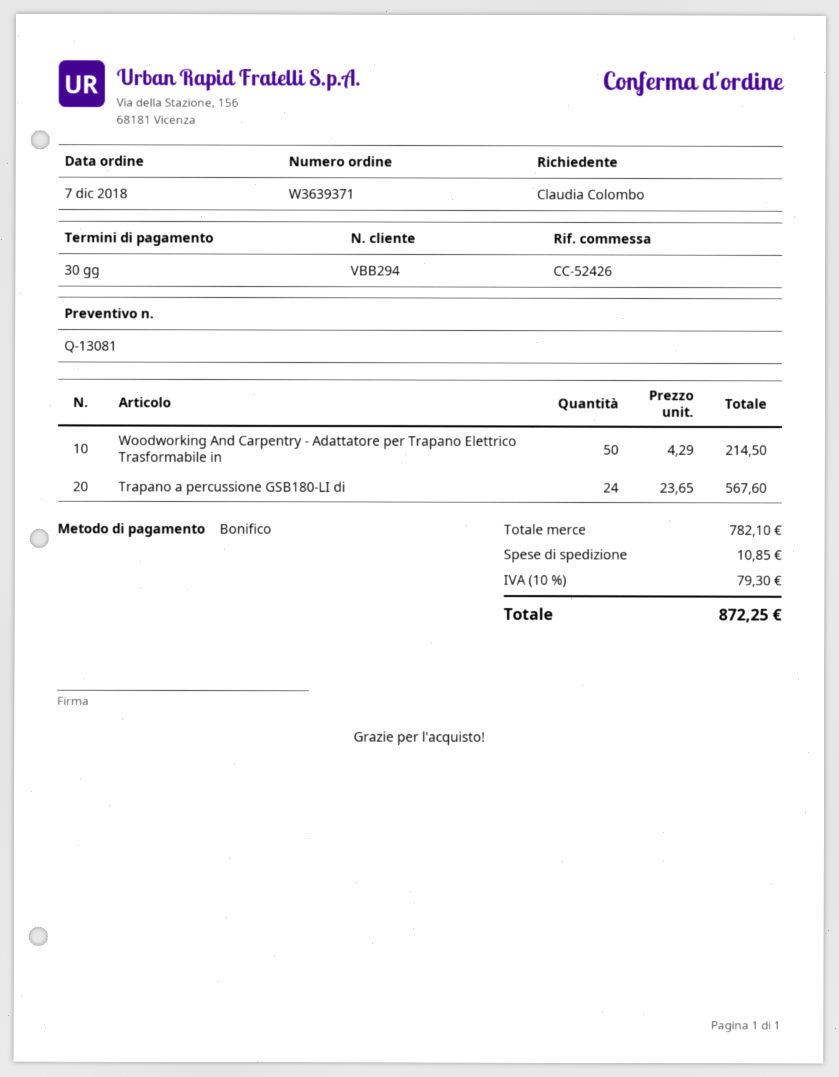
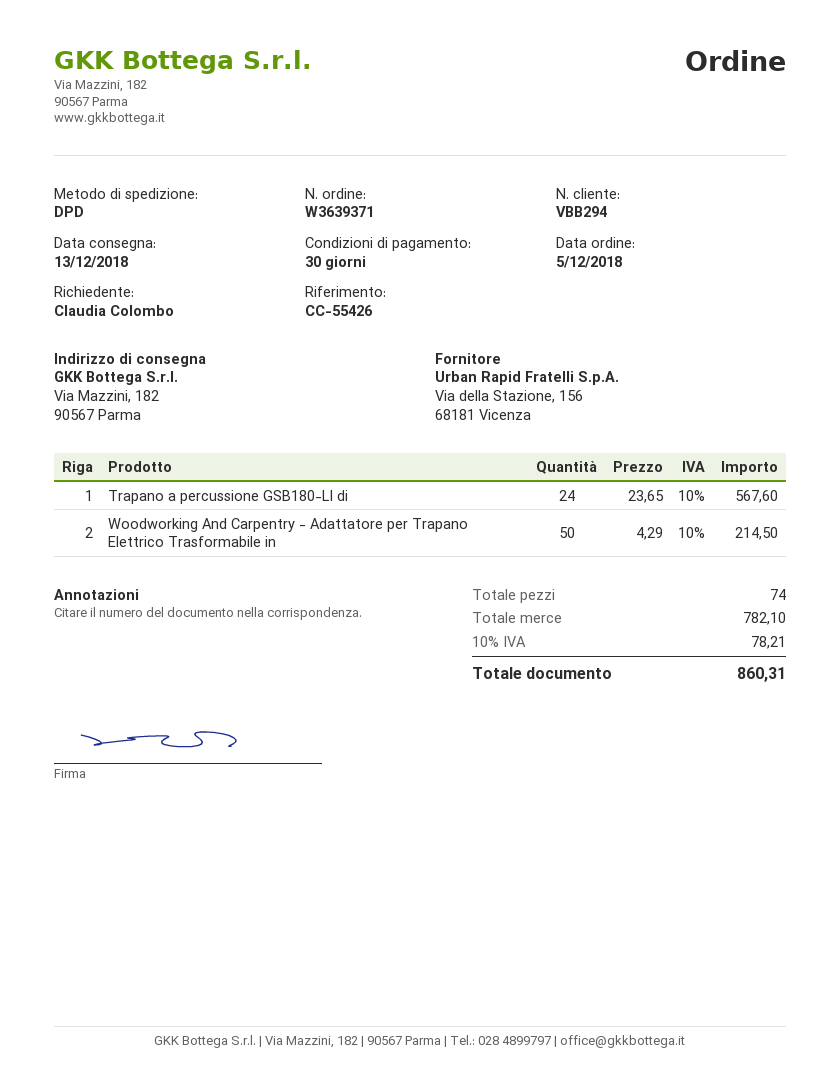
order date: 2018-12-07 -> 2018-12-05
reference: CC-52426 -> CC-55426
shipping: 10.85 -> none
tax: 10% = 79.30 -> 10% = 78.21
total: 872.25 -> 860.31

